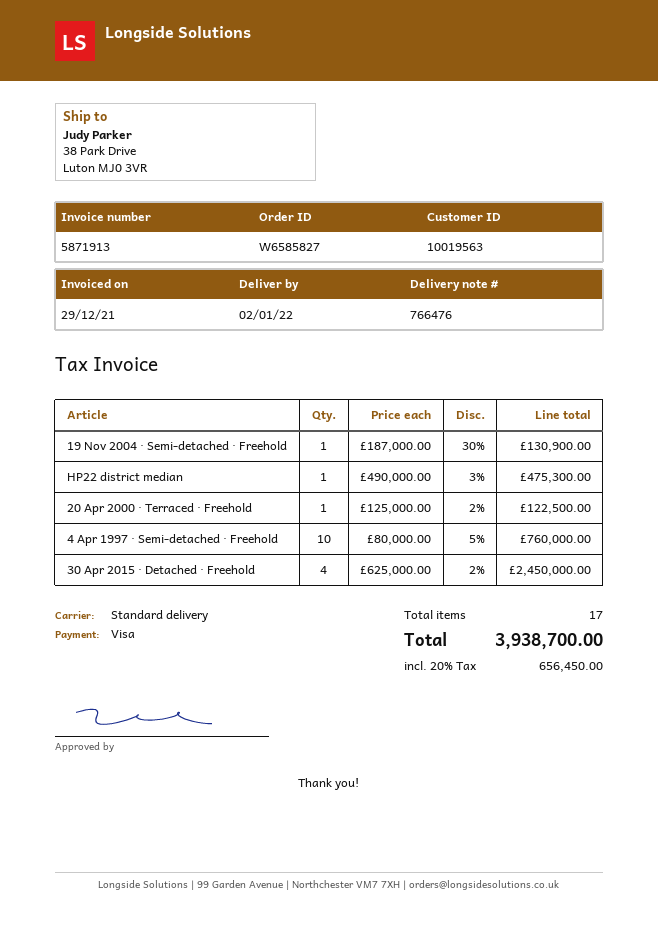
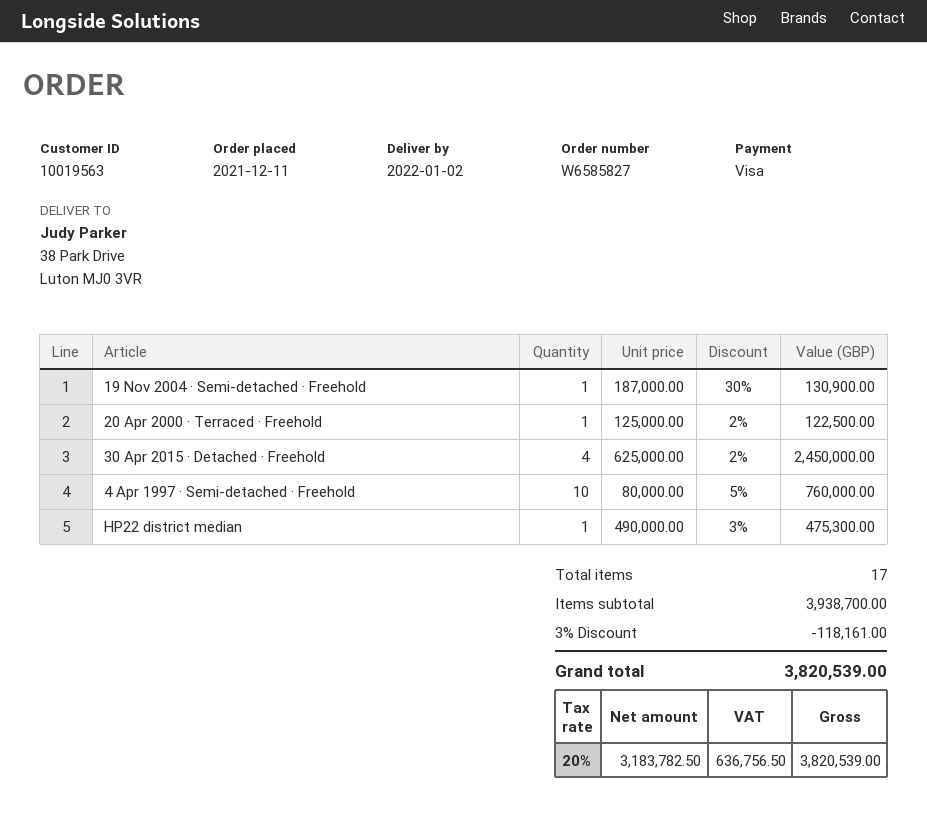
discount: none -> 3% = 118161.00
tax: 20% = 656450.00 -> 20% = 636756.50
total: 3938700.00 -> 3820539.00

